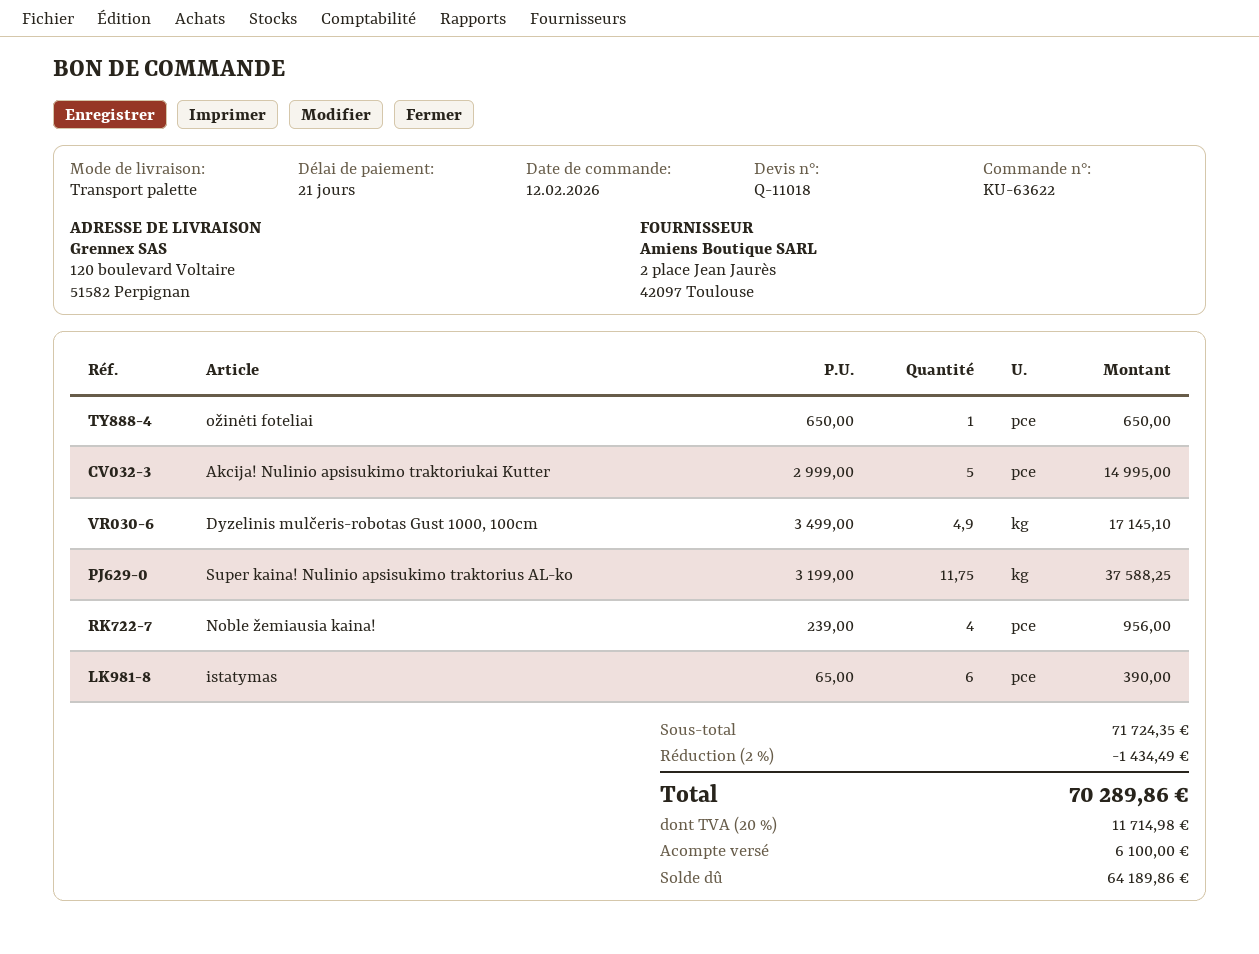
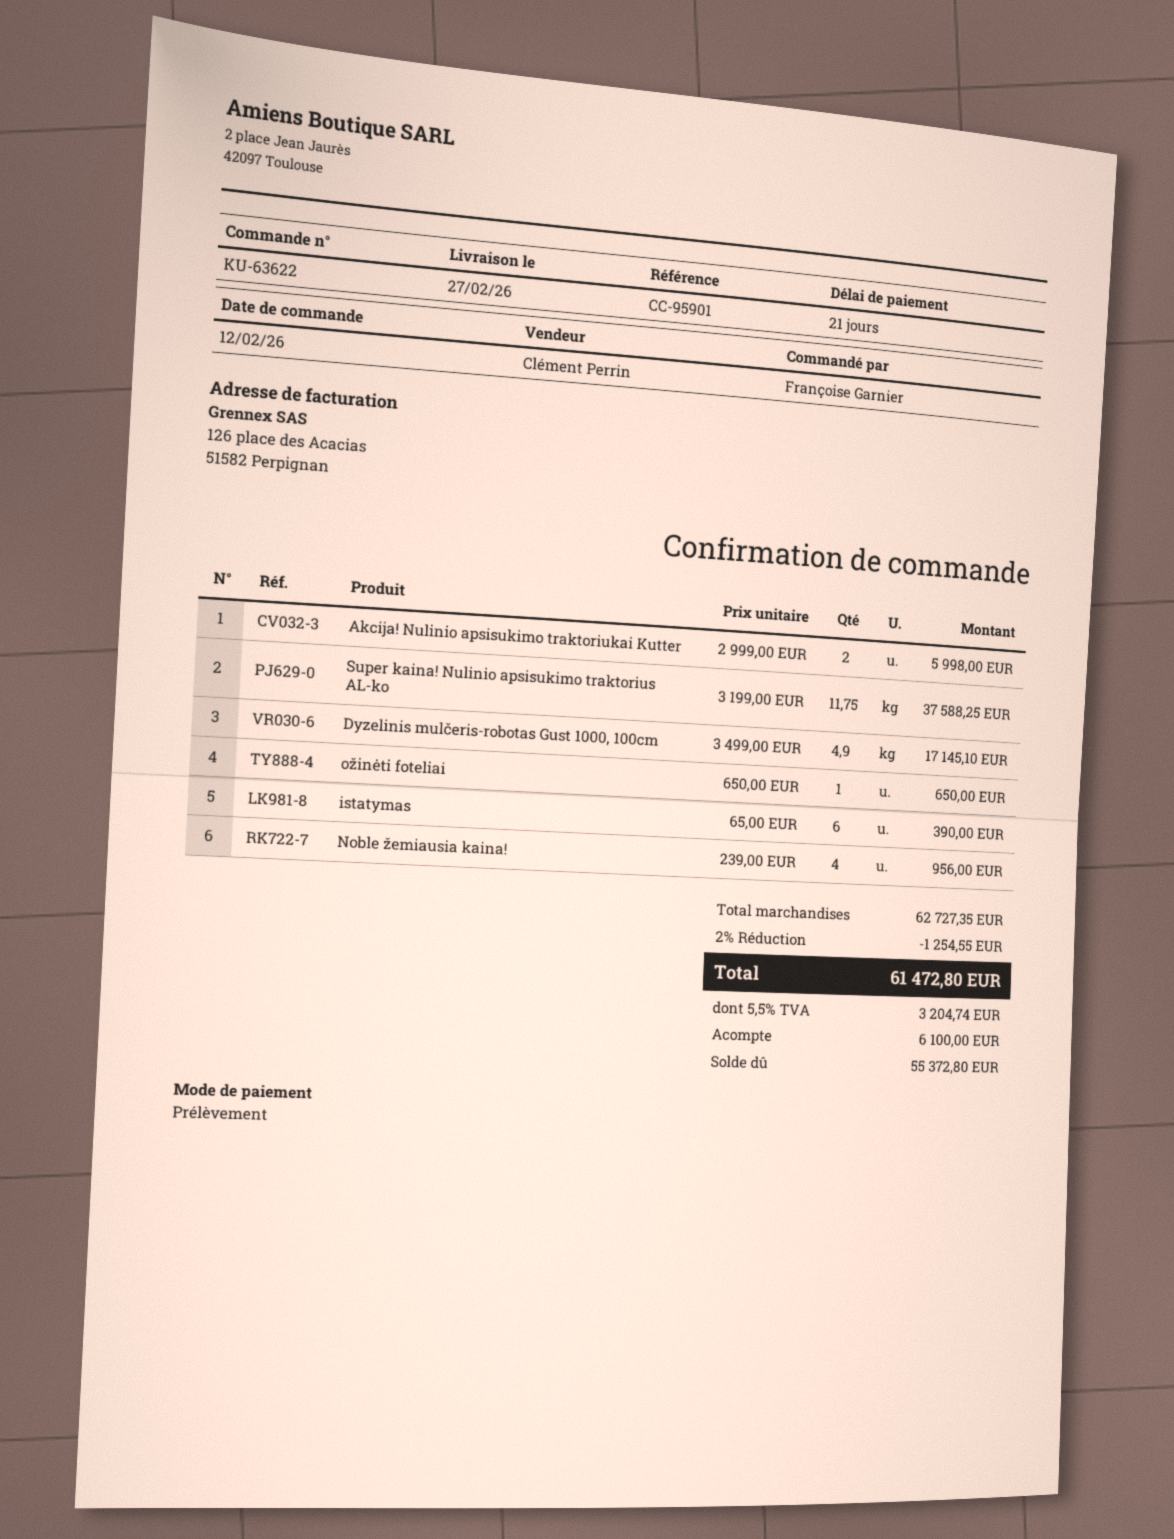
Akcija! Nulinio apsisukimo traktoriukai Kutter: 5 x 2999.00 = 14995.00 -> 2 x 2999.00 = 5998.00
subtotal: 71724.35 -> 62727.35
discount: 2% = 1434.49 -> 2% = 1254.55
tax: 20% = 11714.98 -> 5.5% = 3204.74
total: 70289.86 -> 61472.80
balance: 64189.86 -> 55372.80

